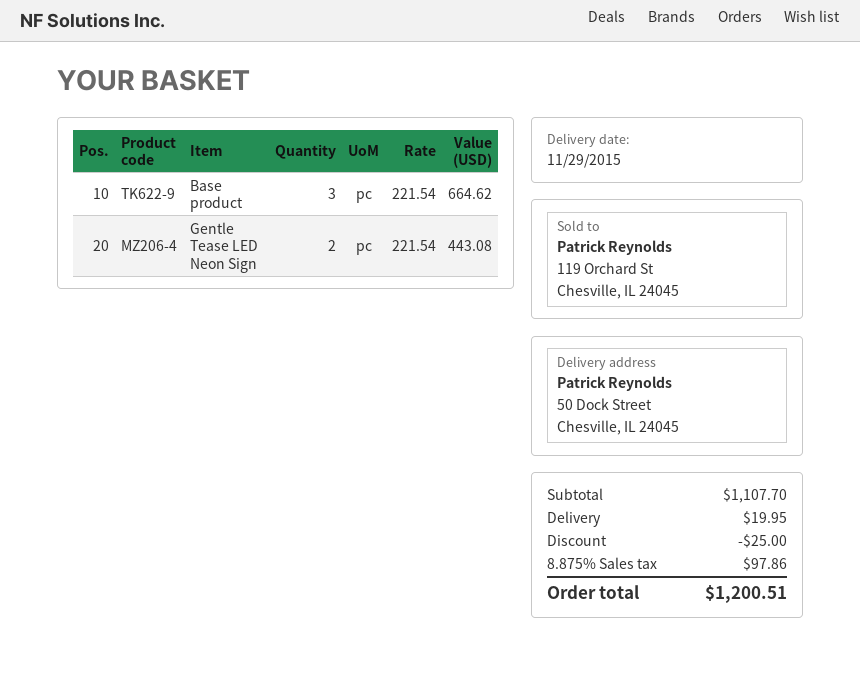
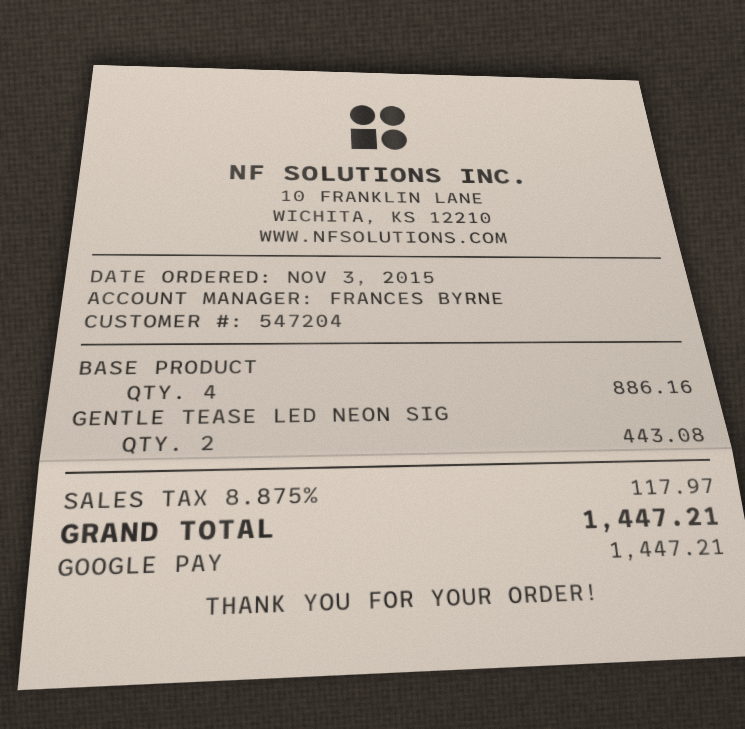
Base product: 3 for 664.62 -> 4 for 886.16
discount: 25.00 -> none
shipping: 19.95 -> none
tax: 8.875% = 97.86 -> 8.875% = 117.97
total: 1200.51 -> 1447.21

